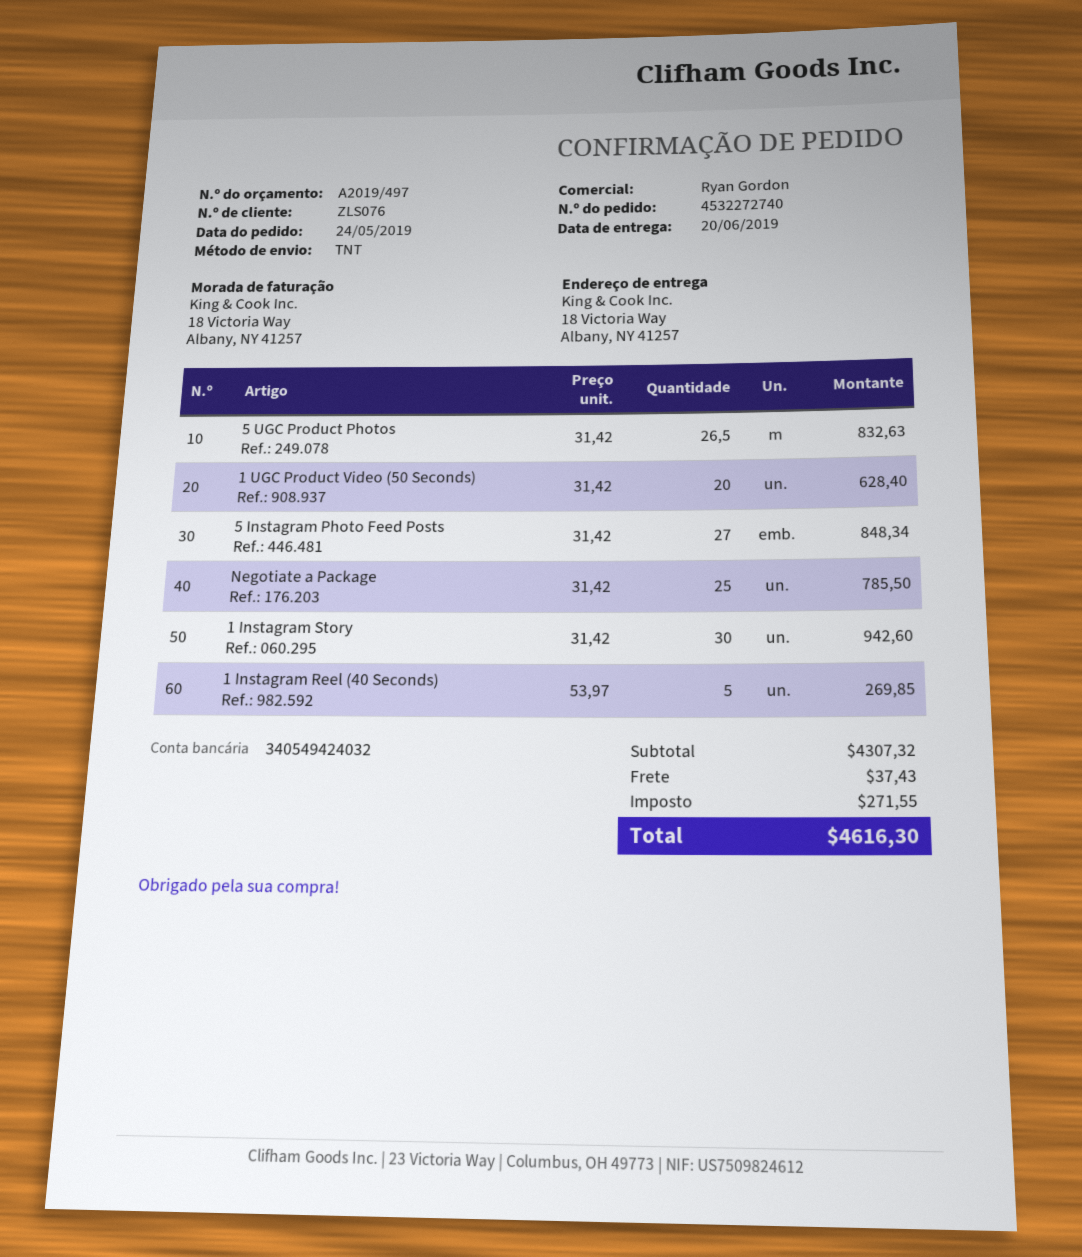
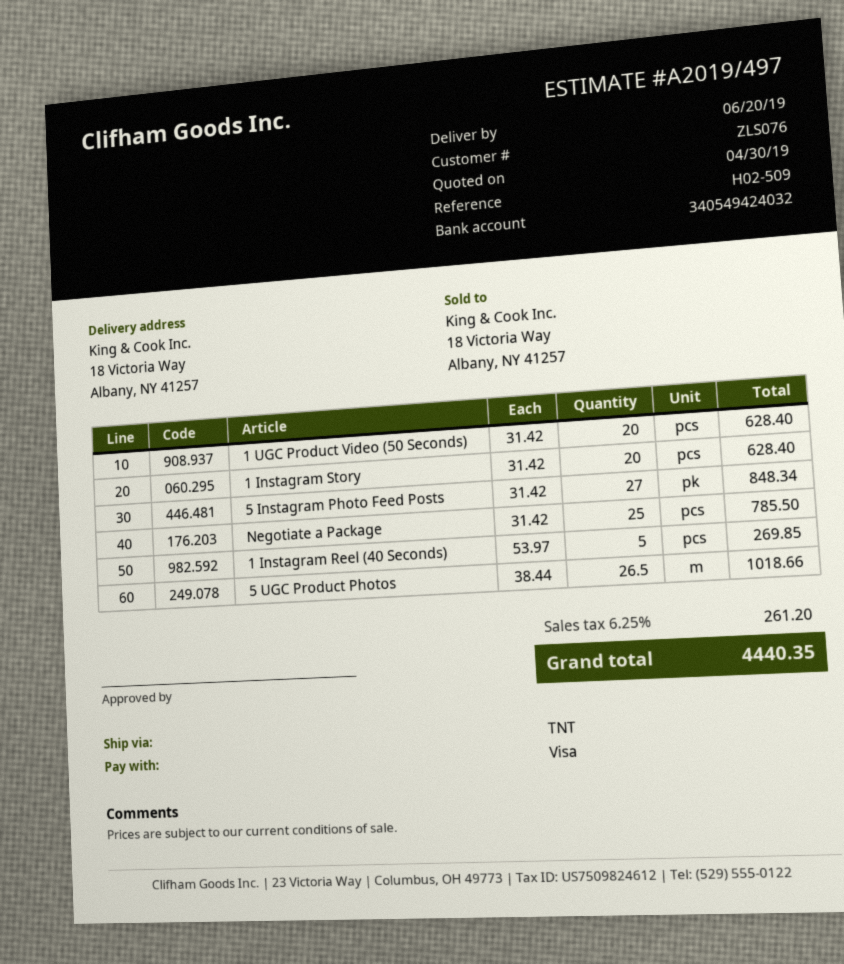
5 UGC Product Photos: 26.5 x 31.42 = 832.63 -> 26.5 x 38.44 = 1018.66
1 Instagram Story: 30 x 31.42 = 942.60 -> 20 x 31.42 = 628.40
shipping: 37.43 -> none
tax: 271.55 -> 261.20
total: 4616.30 -> 4440.35

